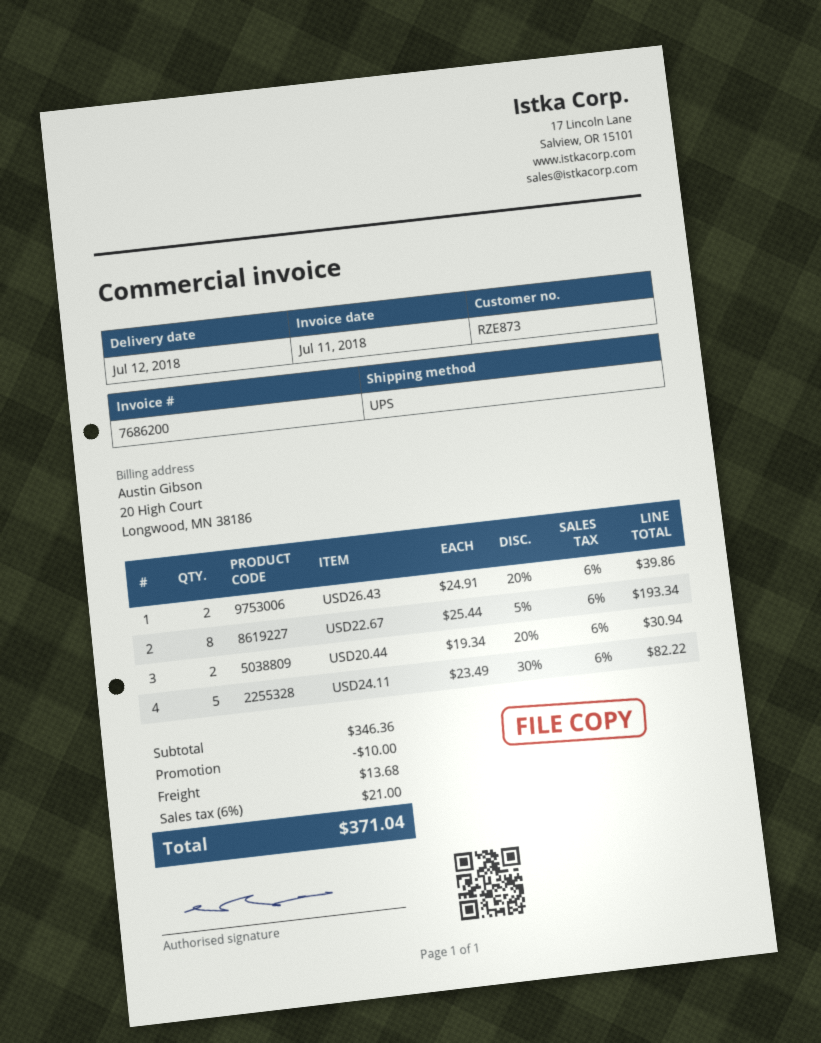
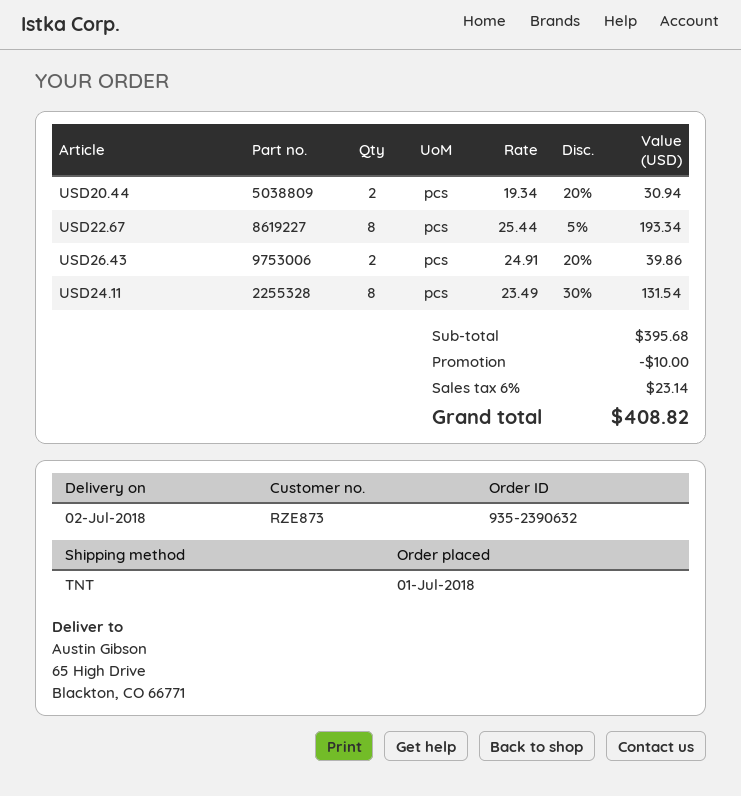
delivery date: 2018-07-12 -> 2018-07-02
shipping method: UPS -> TNT
USD24.11: 5 x 23.49 - 30% = 82.22 -> 8 x 23.49 - 30% = 131.54
subtotal: 346.36 -> 395.68
shipping: 13.68 -> none
tax: 6% = 21.00 -> 6% = 23.14
total: 371.04 -> 408.82

